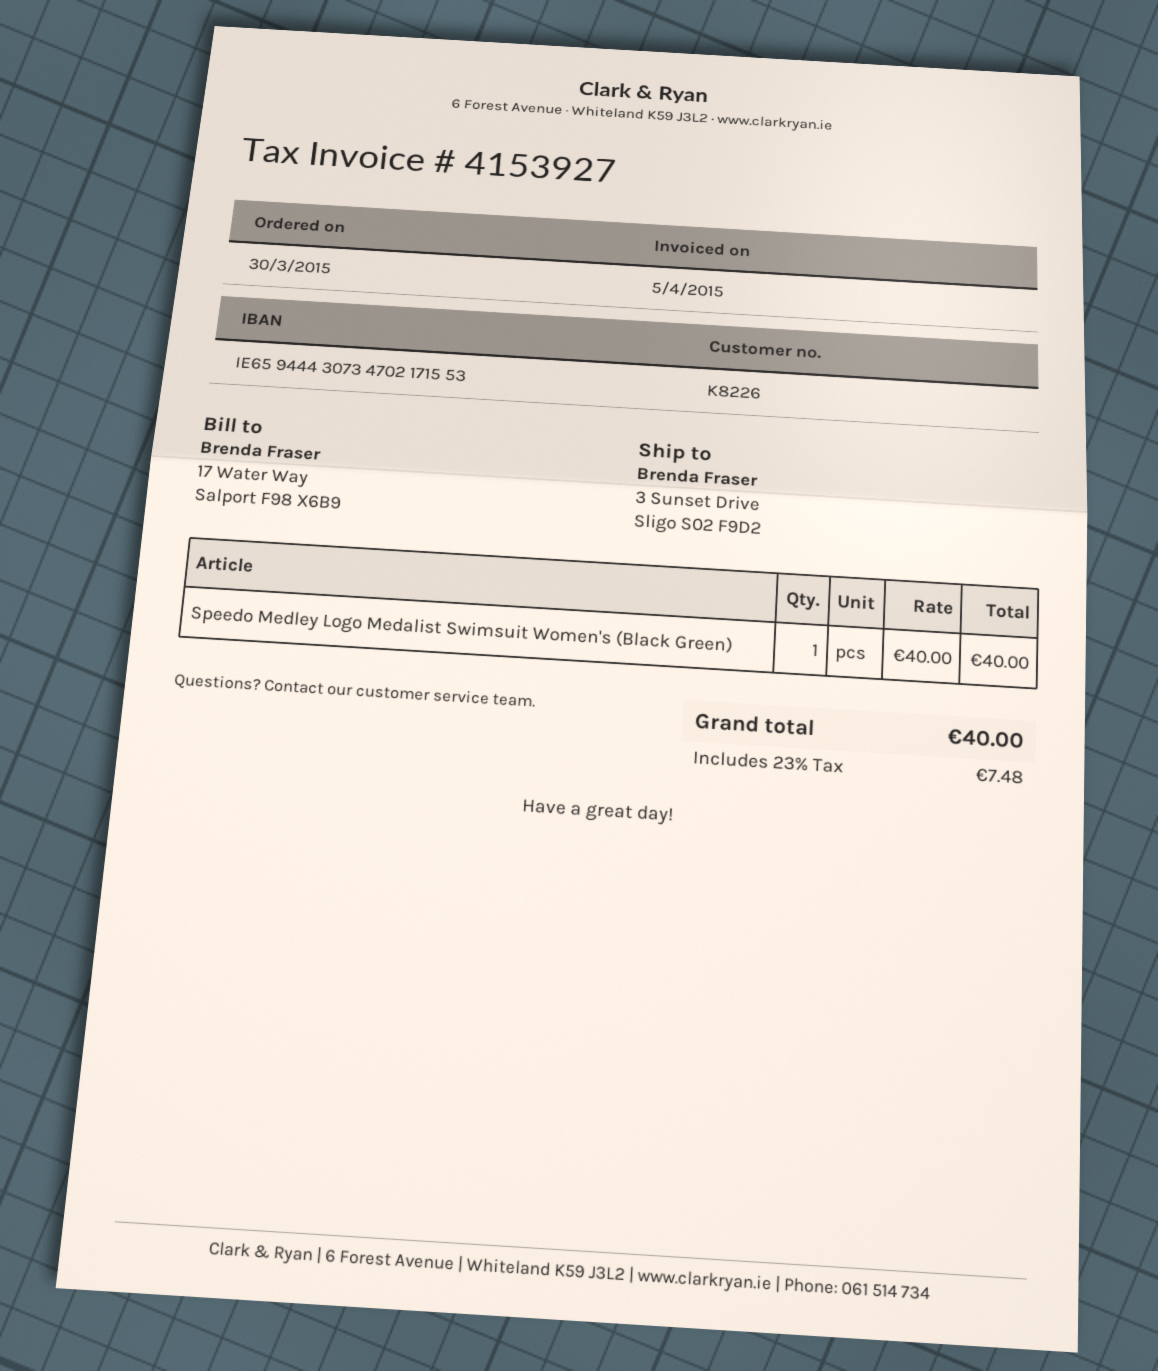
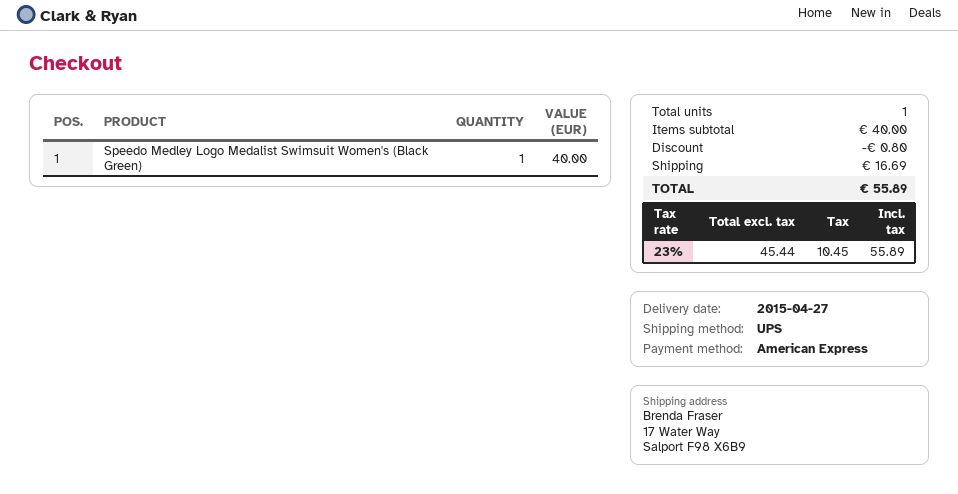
ship to: 3 Sunset Drive, Sligo S02 F9D2 -> 17 Water Way, Salport F98 X6B9
discount: none -> 0.80
shipping: none -> 16.69
tax: 23% = 7.48 -> 23% = 10.45
total: 40.00 -> 55.89

